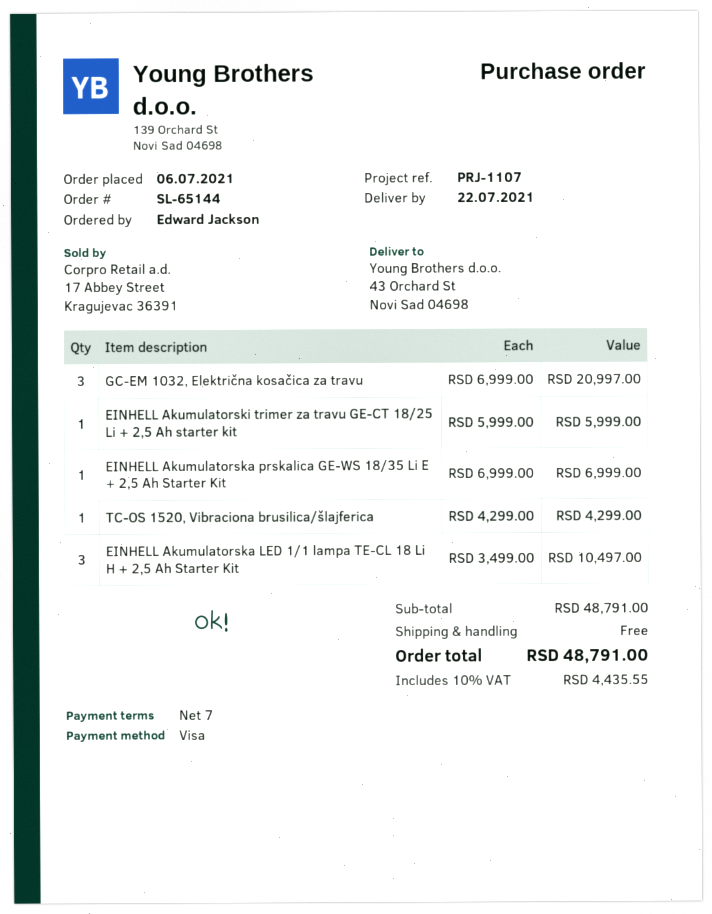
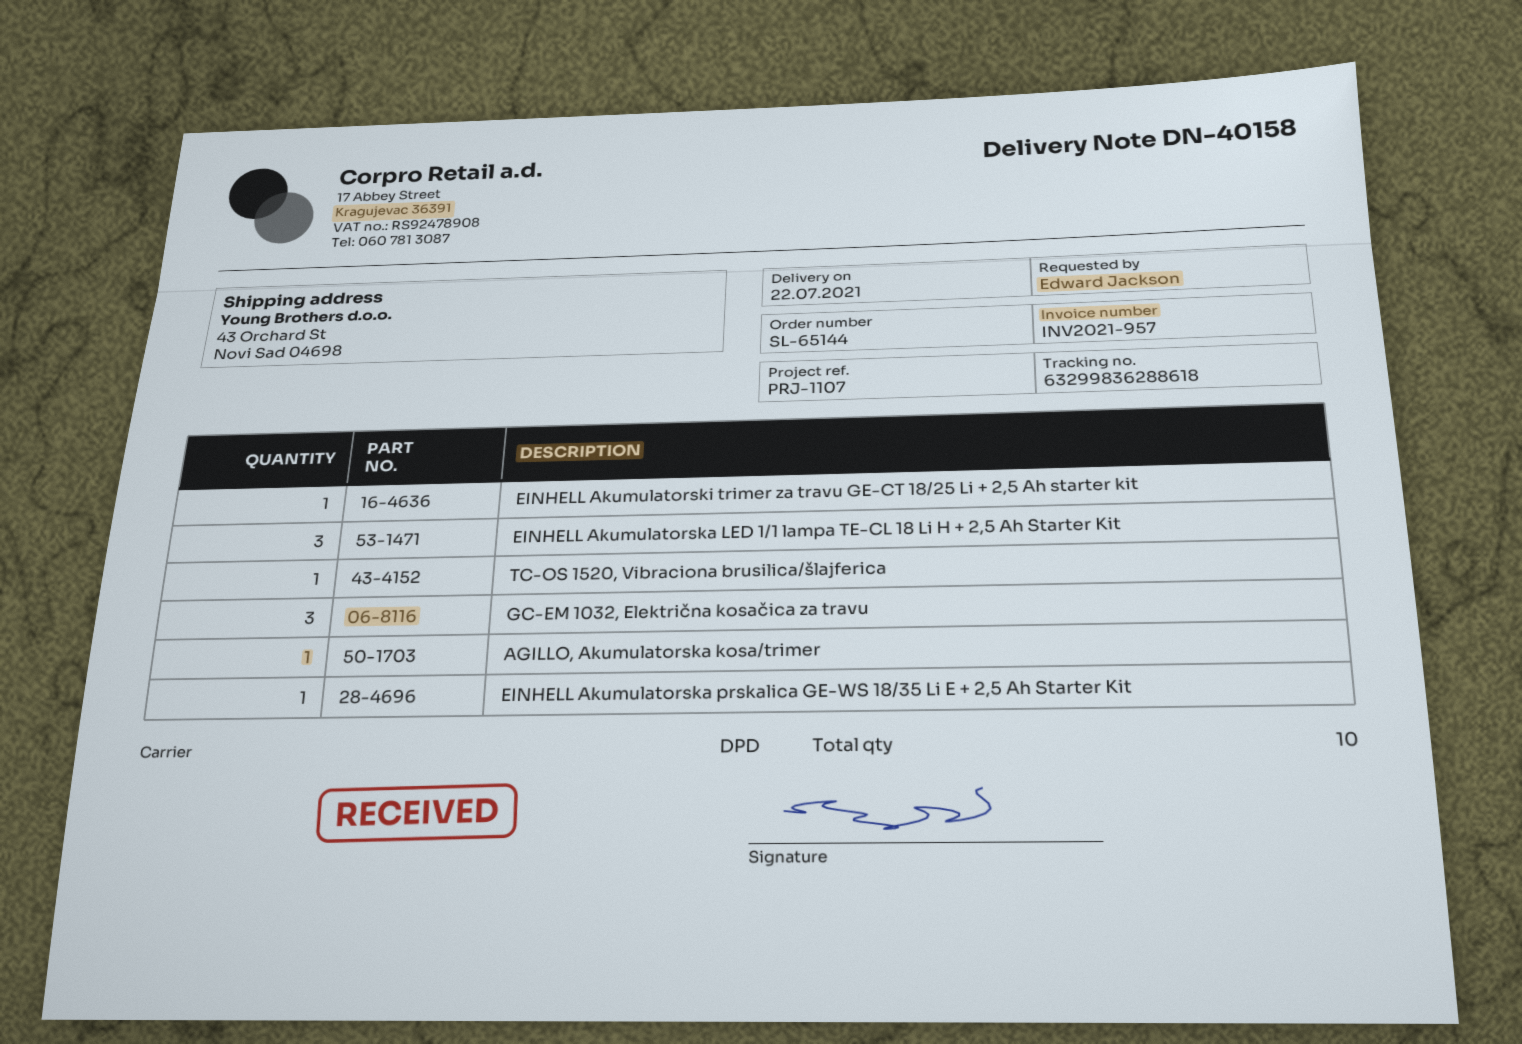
AGILLO, Akumulatorska kosa/trimer: none -> 1

